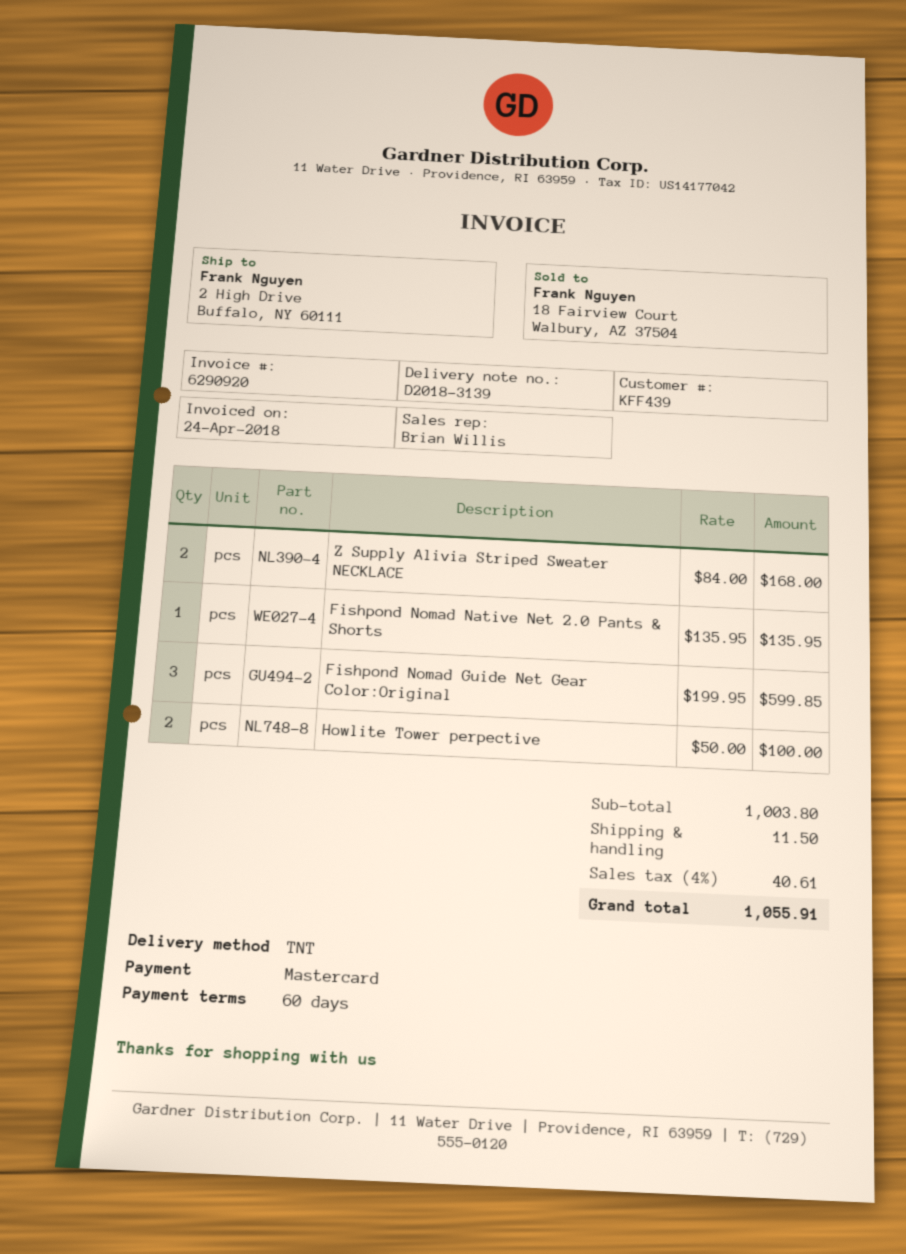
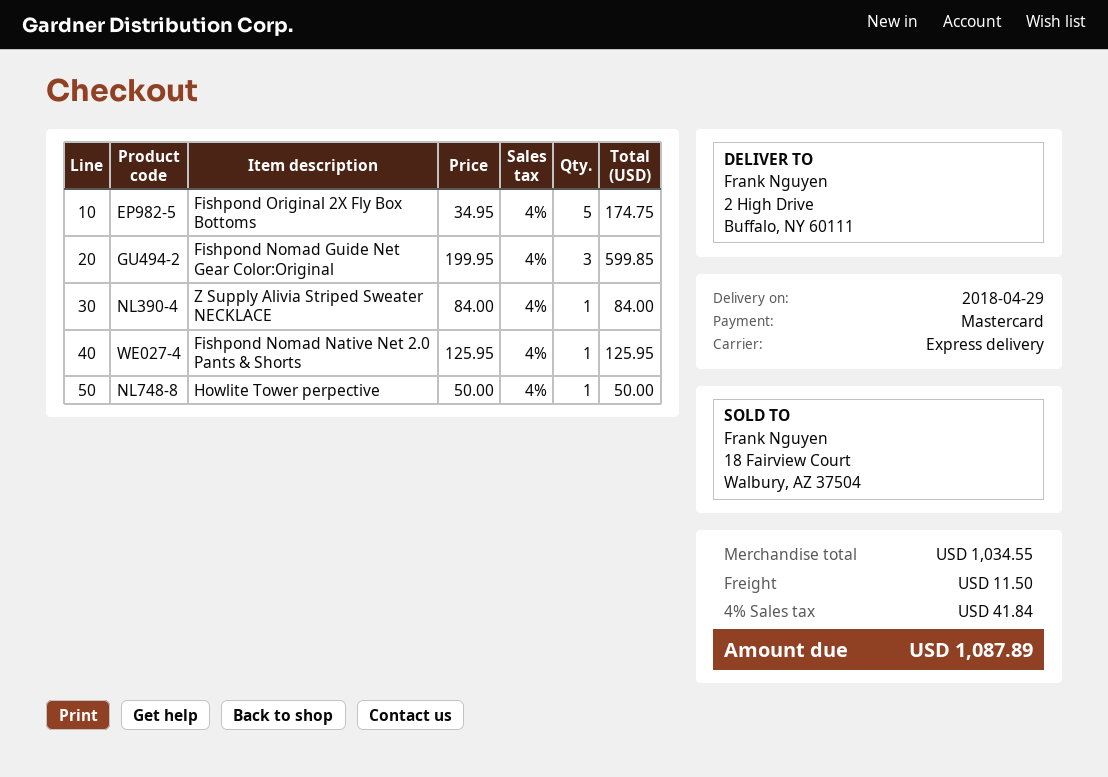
shipping method: TNT -> express
Z Supply Alivia Striped Sweater NECKLACE: 2 x 84.00 = 168.00 -> 1 x 84.00 = 84.00
Fishpond Nomad Native Net 2.0 Pants & Shorts: 1 x 135.95 = 135.95 -> 1 x 125.95 = 125.95
Howlite Tower perpective: 2 x 50.00 = 100.00 -> 1 x 50.00 = 50.00
Fishpond Original 2X Fly Box Bottoms: none -> 5 x 34.95 = 174.75
subtotal: 1003.80 -> 1034.55
tax: 4% = 40.61 -> 4% = 41.84
total: 1055.91 -> 1087.89

